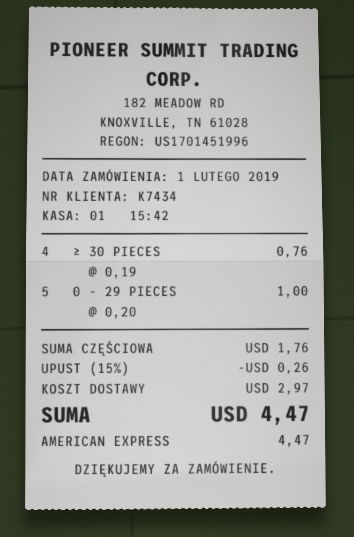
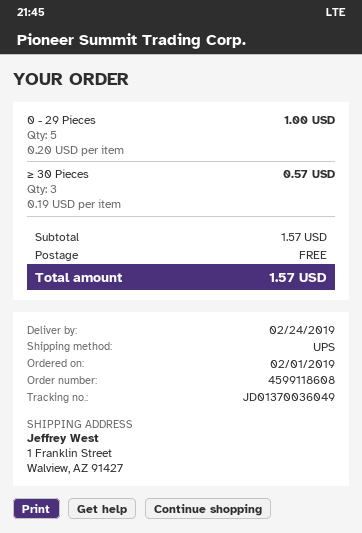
≥ 30 PIECES: 4 x 0.19 = 0.76 -> 3 x 0.19 = 0.57
subtotal: 1.76 -> 1.57
discount: 15% = 0.26 -> none
shipping: 2.97 -> 0.00
total: 4.47 -> 1.57

